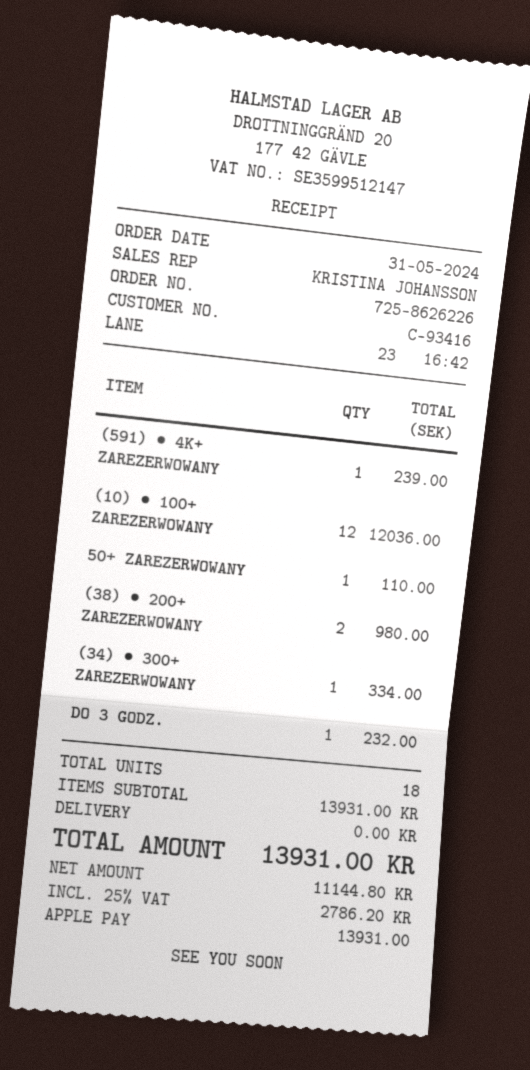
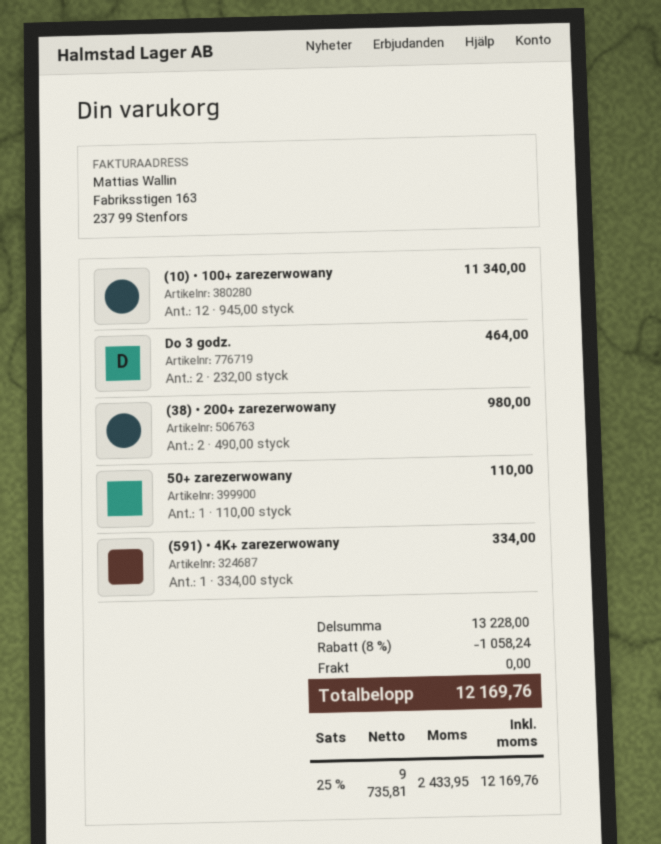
(591) • 4K+ ZAREZERWOWANY: 1 for 239.00 -> 1 for 334.00
(10) • 100+ ZAREZERWOWANY: 12 for 12036.00 -> 12 for 11340.00
(34) • 300+ ZAREZERWOWANY: 1 for 334.00 -> none
DO 3 GODZ.: 1 for 232.00 -> 2 for 464.00
subtotal: 13931.00 -> 13228.00
discount: none -> 8% = 1058.24
net: 11144.80 -> 9735.81
tax: 25% = 2786.20 -> 25% = 2433.95
total: 13931.00 -> 12169.76

